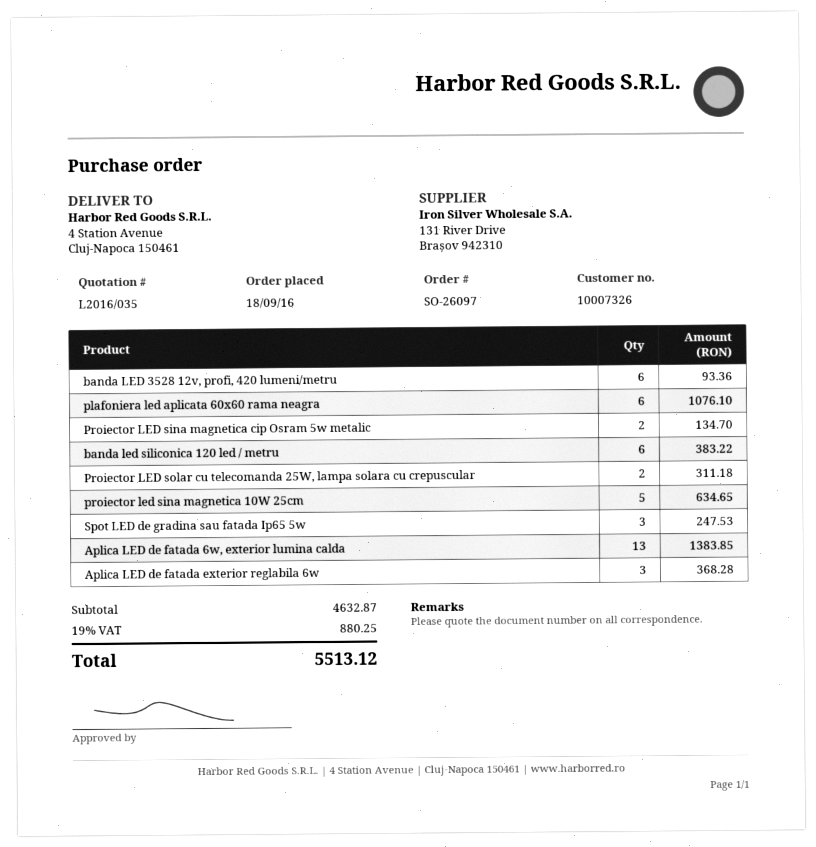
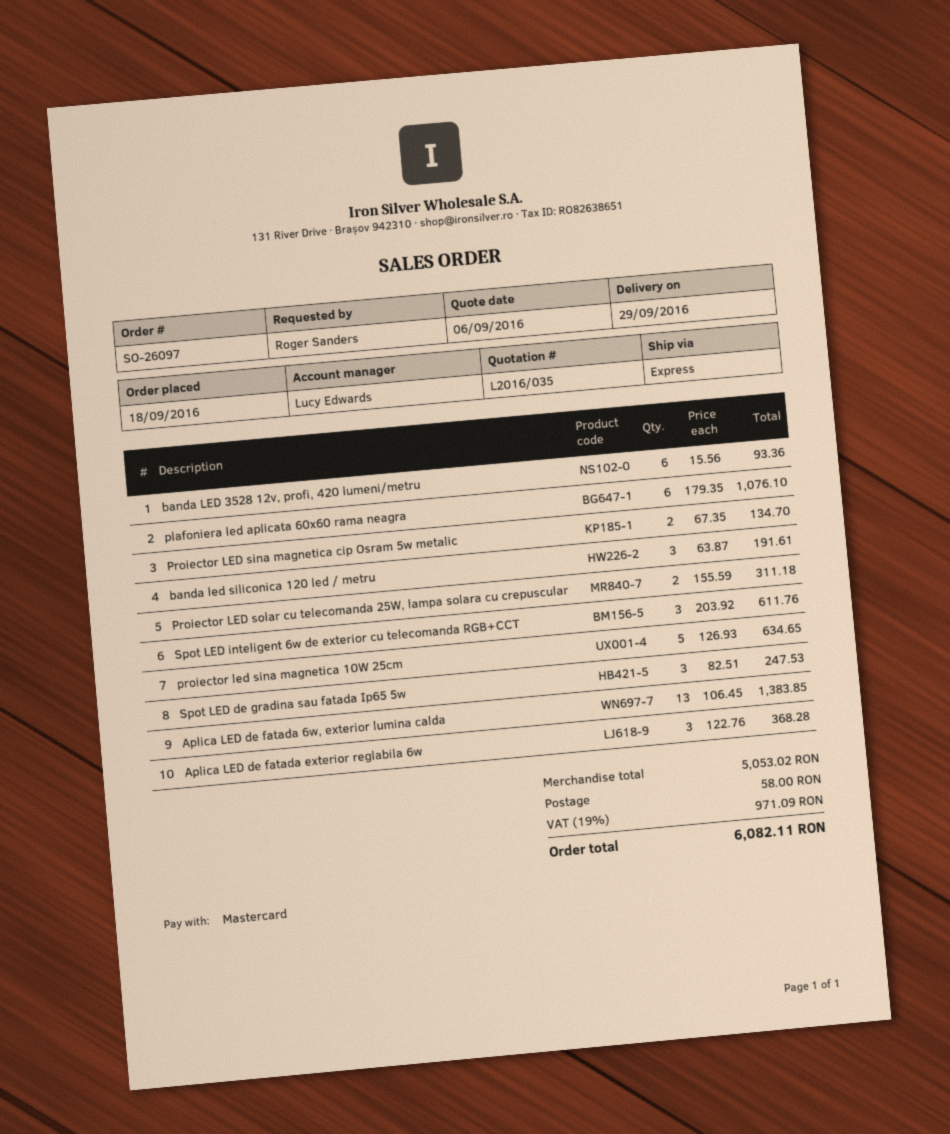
banda led siliconica 120 led / metru: 6 for 383.22 -> 3 for 191.61
Spot LED inteligent 6w de exterior cu telecomanda RGB+CCT: none -> 3 for 611.76
subtotal: 4632.87 -> 5053.02
shipping: none -> 58.00
tax: 19% = 880.25 -> 19% = 971.09
total: 5513.12 -> 6082.11

